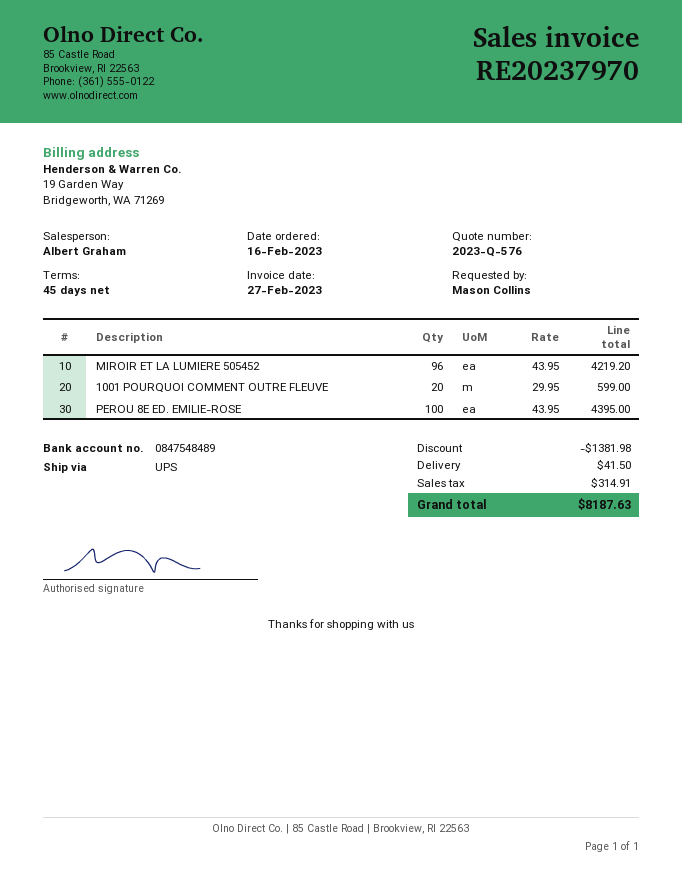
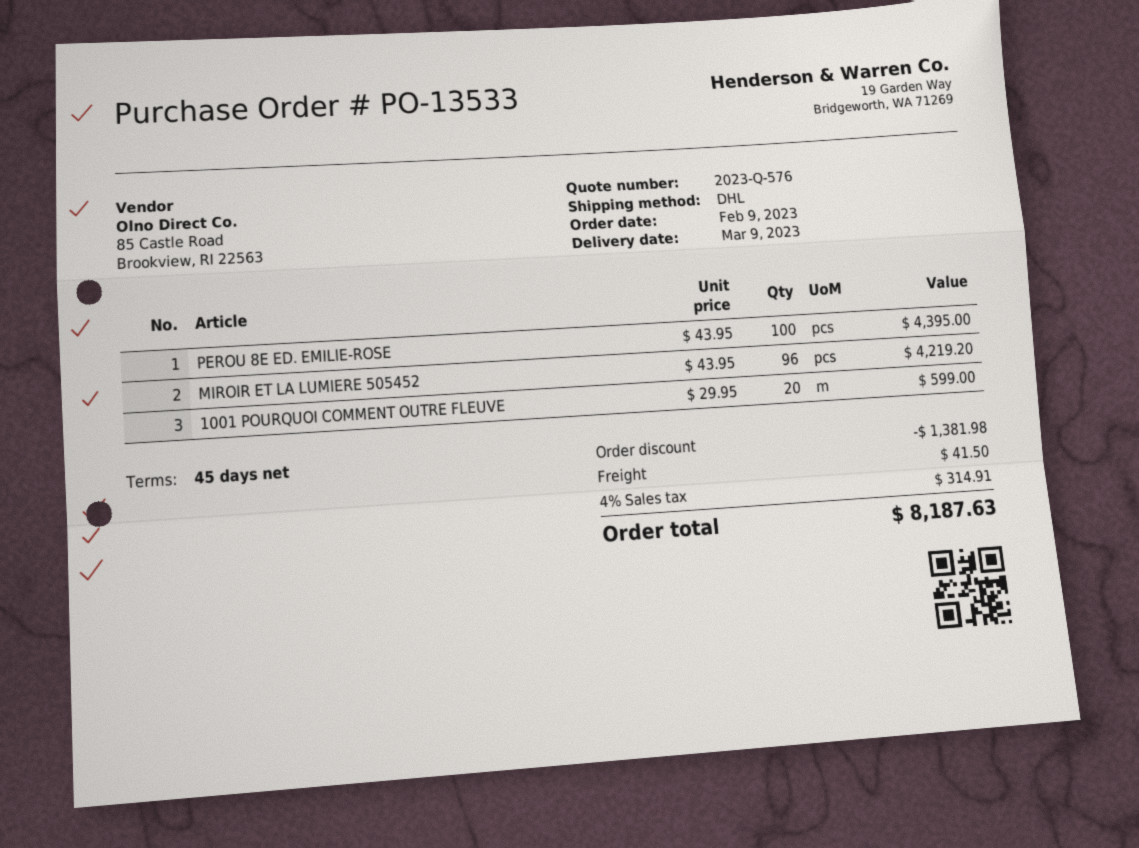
order date: 2023-02-16 -> 2023-02-09
shipping method: UPS -> DHL

